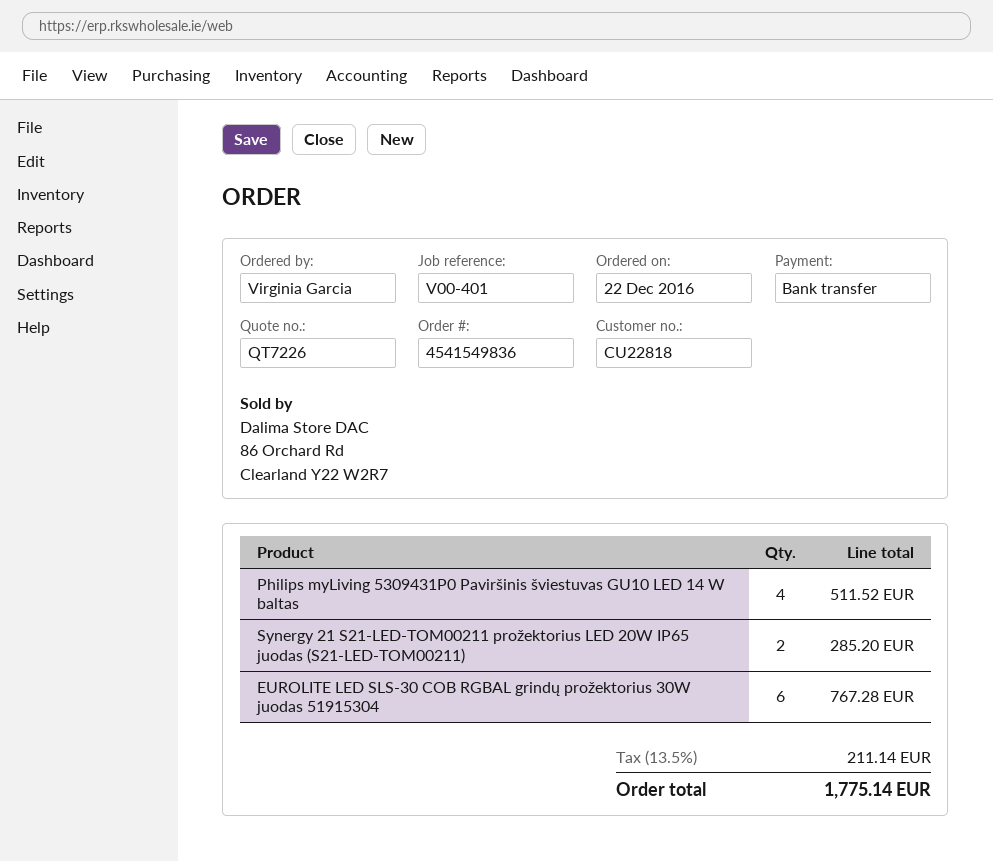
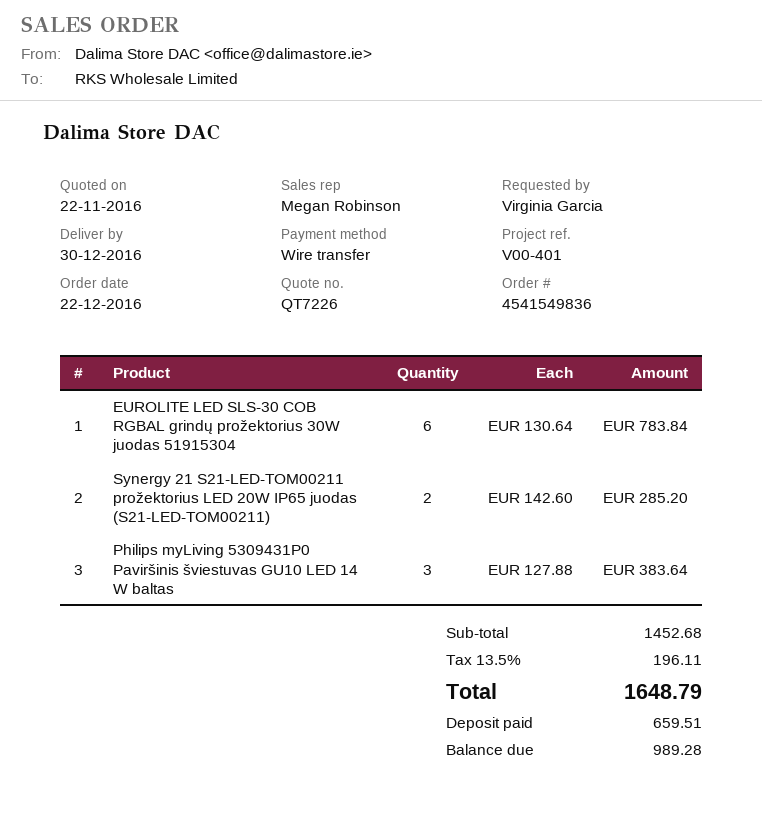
Philips myLiving 5309431P0 Paviršinis šviestuvas GU10 LED 14 W baltas: 4 for 511.52 -> 3 for 383.64
EUROLITE LED SLS-30 COB RGBAL grindų prožektorius 30W juodas 51915304: 6 for 767.28 -> 6 for 783.84
tax: 13.5% = 211.14 -> 13.5% = 196.11
total: 1775.14 -> 1648.79

